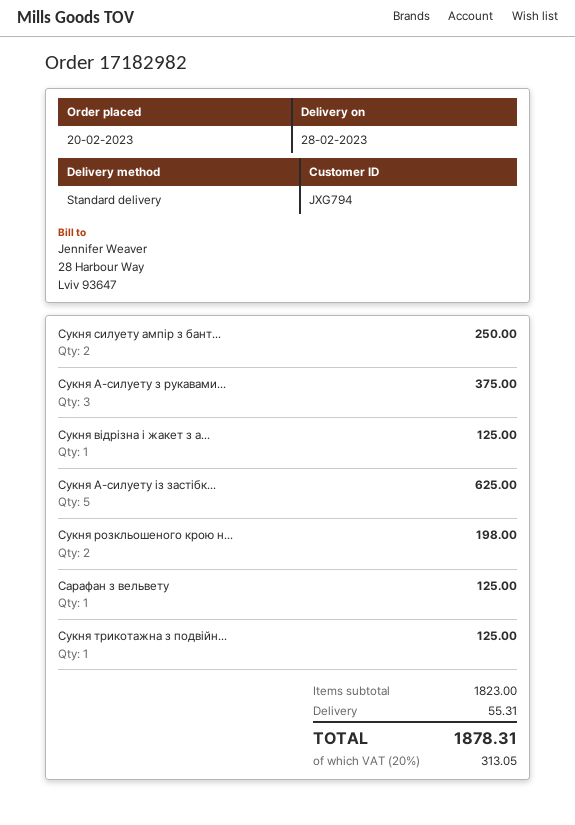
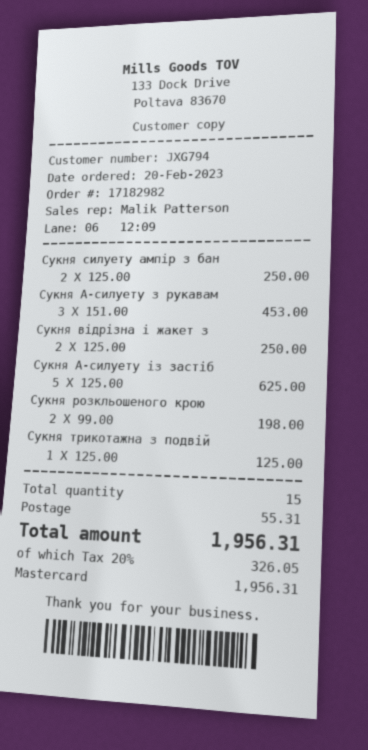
Сукня А-силуету з рукавами...: 3 for 375.00 -> 3 for 453.00
Сукня відрізна і жакет з а...: 1 for 125.00 -> 2 for 250.00
Сарафан з вельвету: 1 for 125.00 -> none
tax: 20% = 313.05 -> 20% = 326.05
total: 1878.31 -> 1956.31

